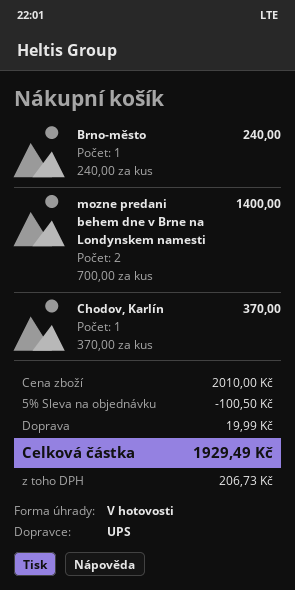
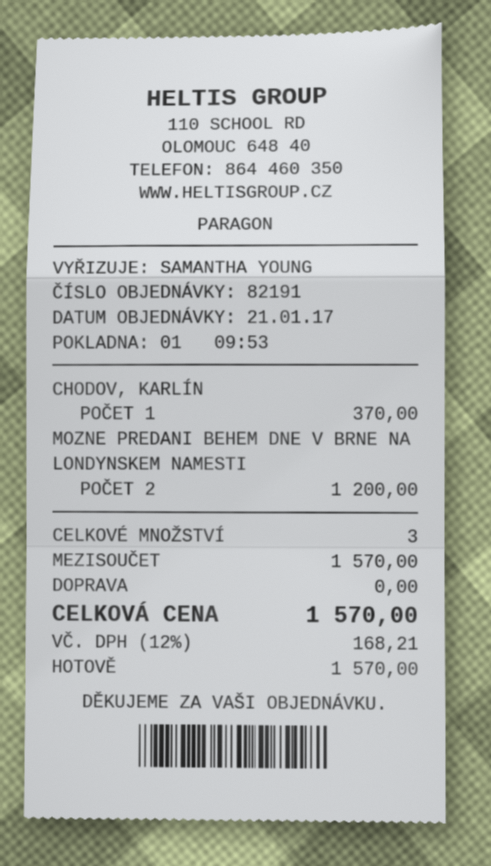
Brno-město: 1 for 240.00 -> none
mozne predani behem dne v Brne na Londynskem namesti: 2 for 1400.00 -> 2 for 1200.00
subtotal: 2010.00 -> 1570.00
discount: 5% = 100.50 -> none
shipping: 19.99 -> 0.00
tax: 206.73 -> 168.21
total: 1929.49 -> 1570.00

